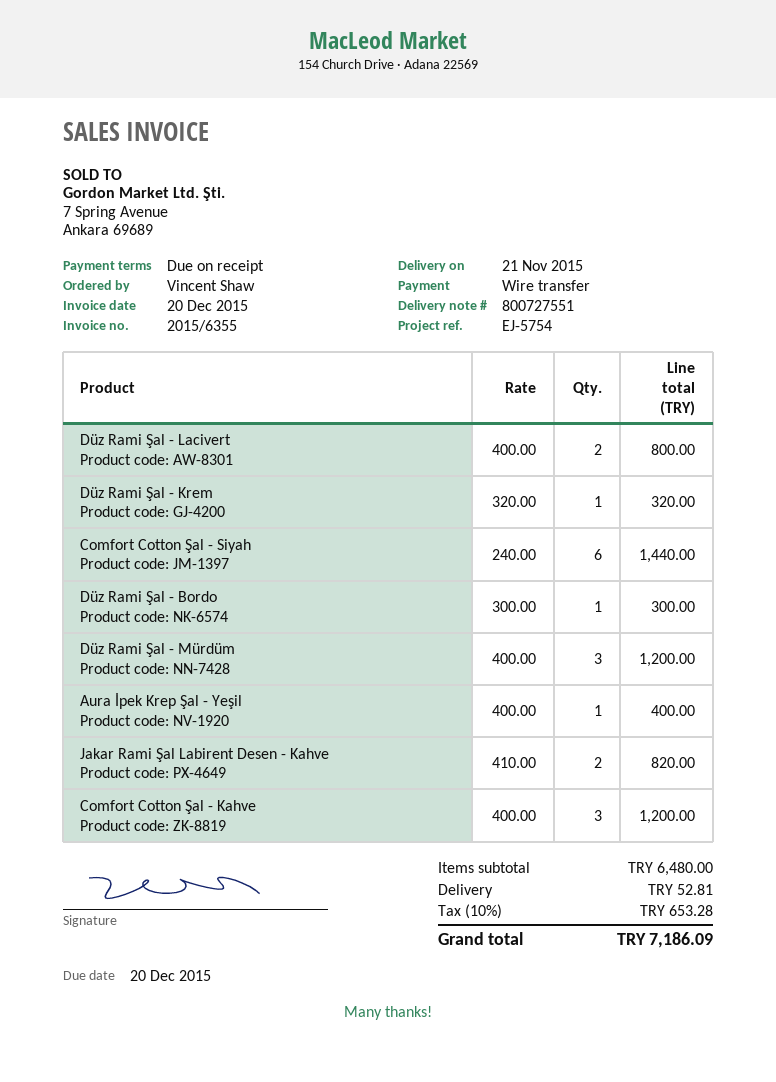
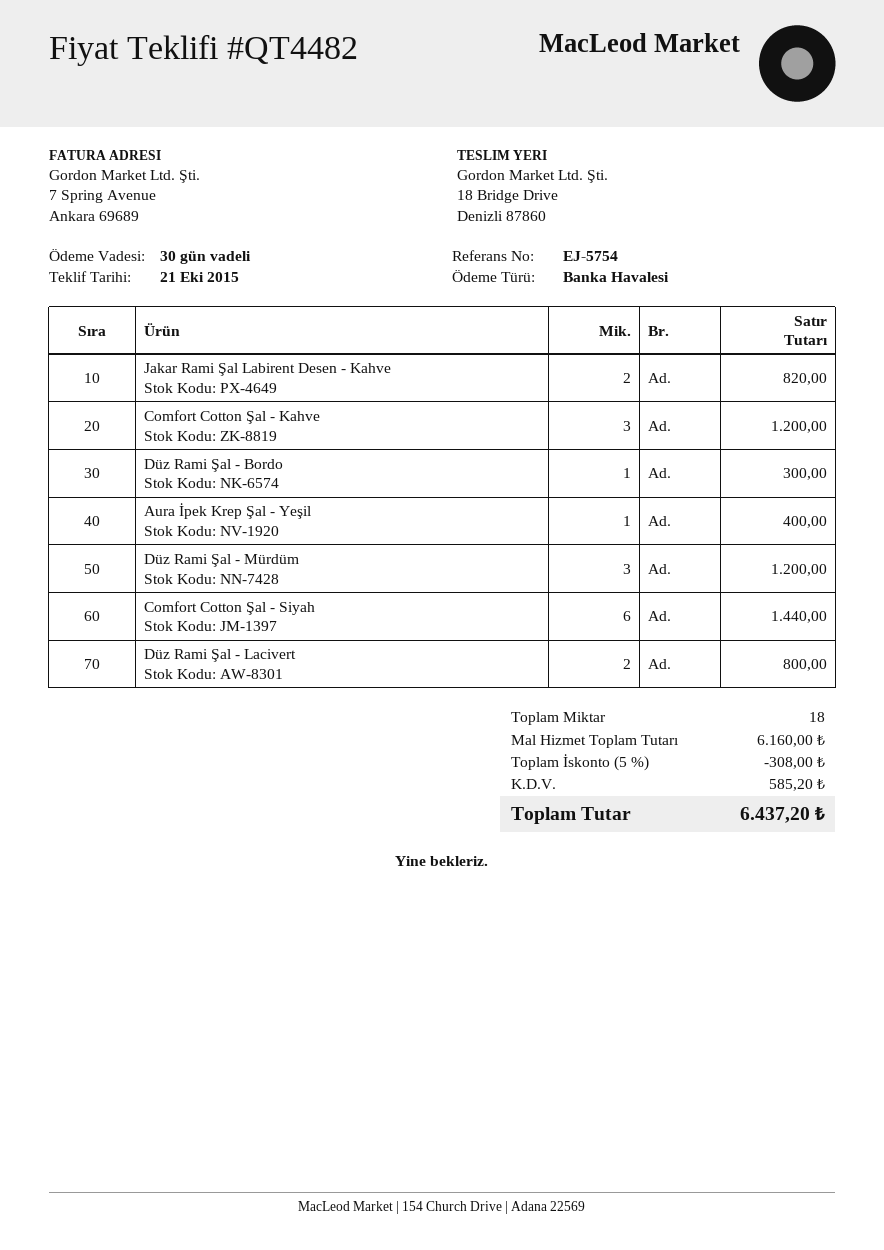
payment terms: on receipt -> 30 days
Düz Rami Şal - Krem: 1 for 320.00 -> none
subtotal: 6480.00 -> 6160.00
discount: none -> 5% = 308.00
shipping: 52.81 -> none
tax: 653.28 -> 585.20
total: 7186.09 -> 6437.20

